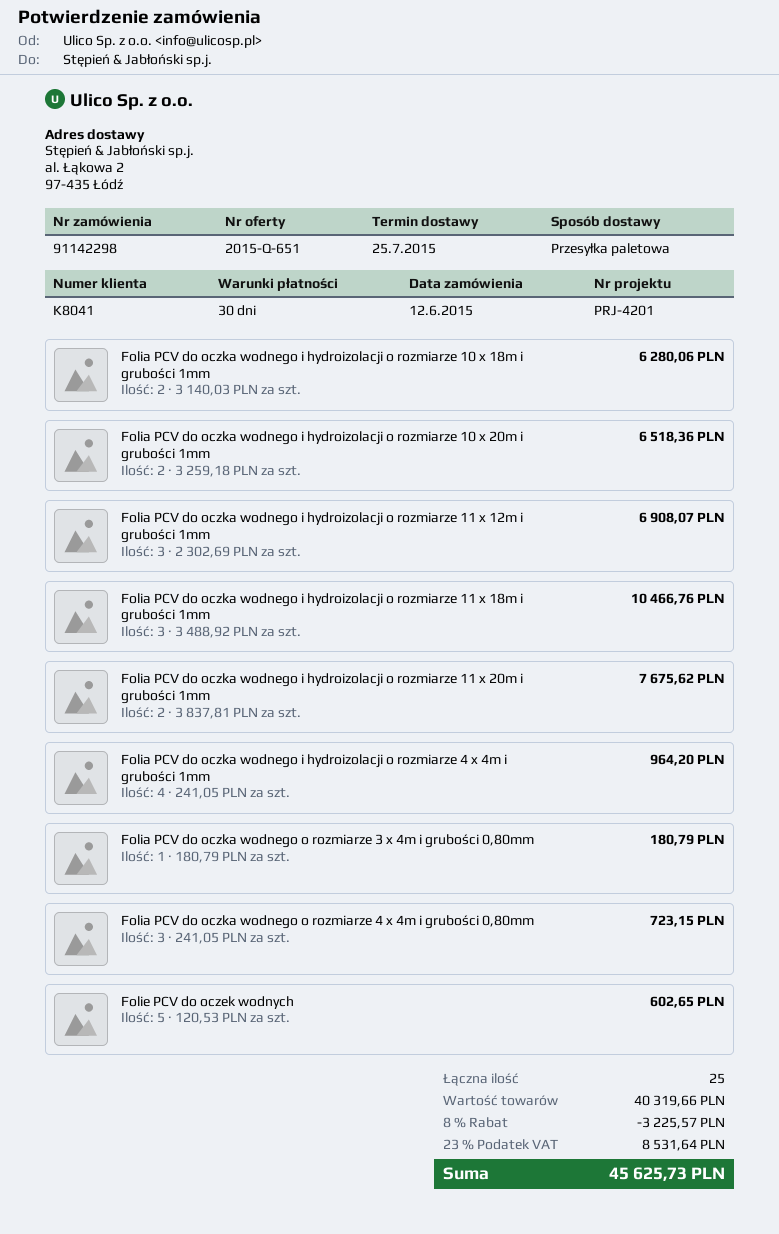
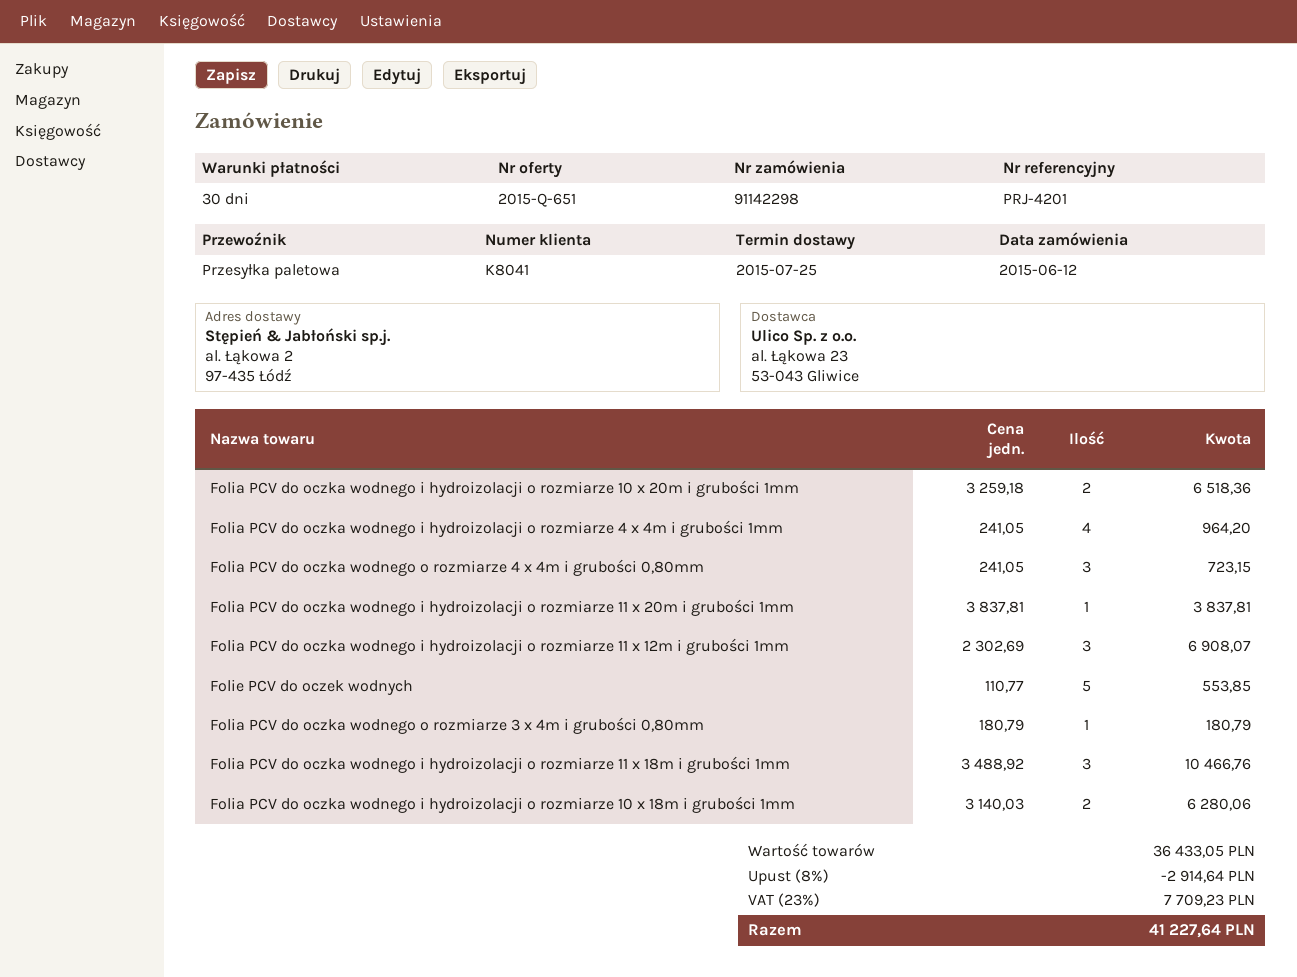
Folia PCV do oczka wodnego i hydroizolacji o rozmiarze 11 x 20m i grubości 1mm: 2 x 3837.81 = 7675.62 -> 1 x 3837.81 = 3837.81
Folie PCV do oczek wodnych: 5 x 120.53 = 602.65 -> 5 x 110.77 = 553.85
subtotal: 40319.66 -> 36433.05
discount: 8% = 3225.57 -> 8% = 2914.64
tax: 23% = 8531.64 -> 23% = 7709.23
total: 45625.73 -> 41227.64

